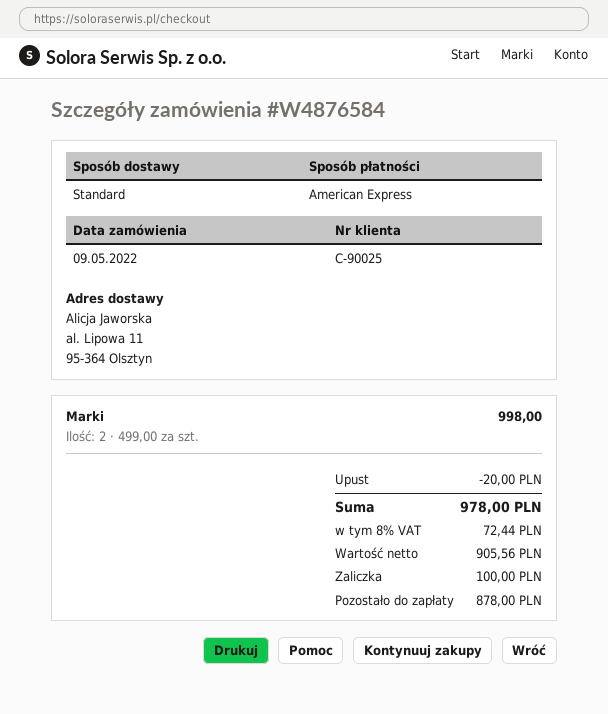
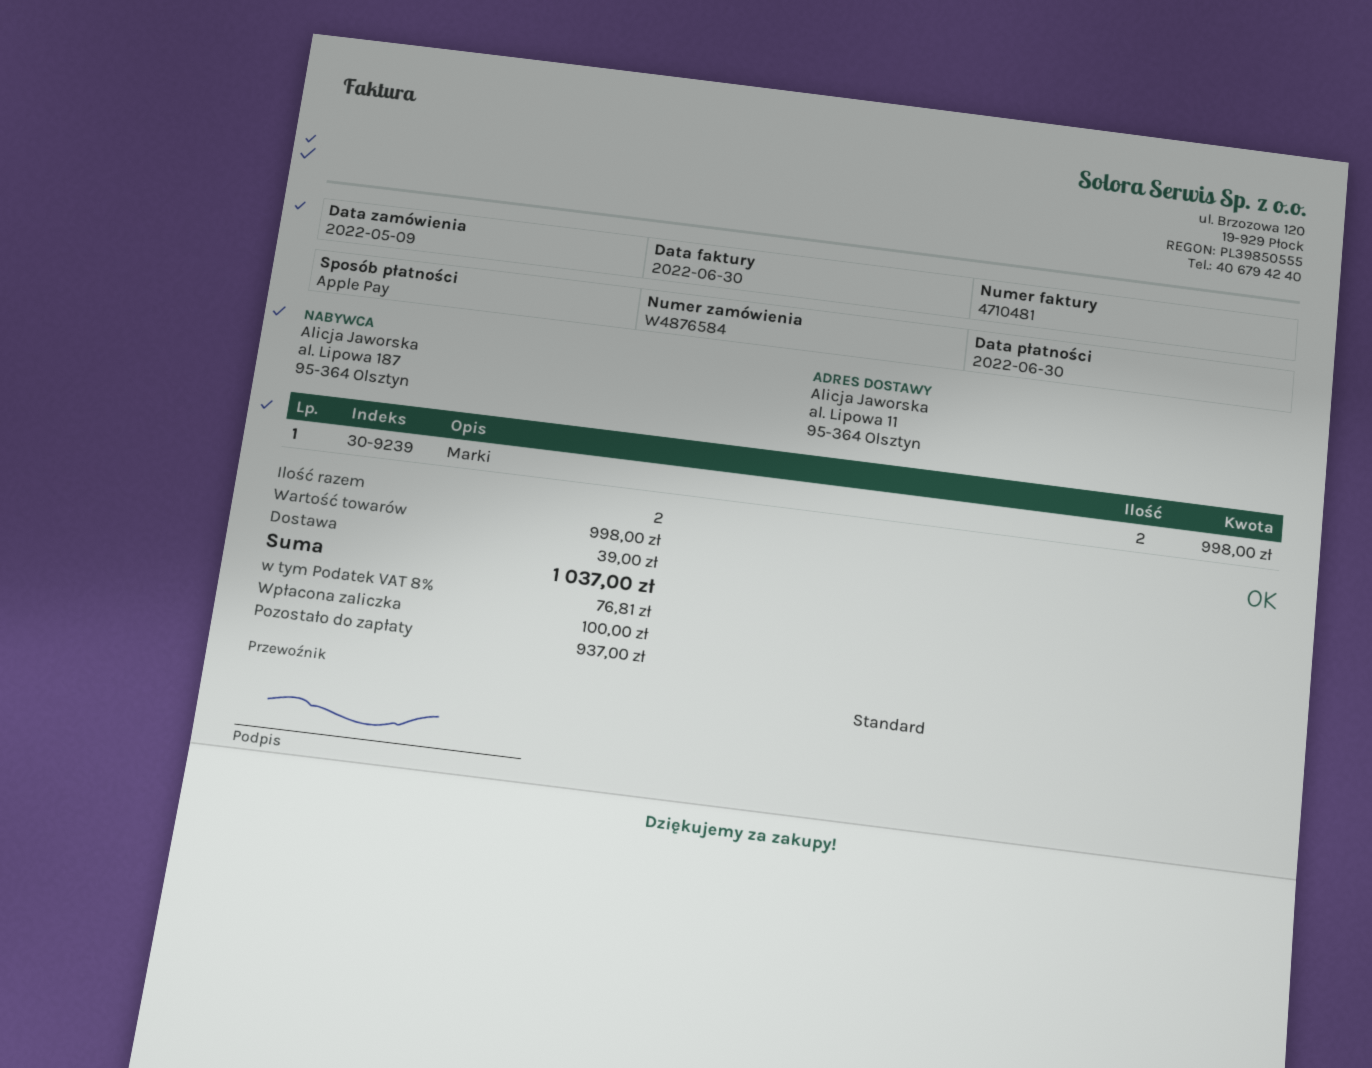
payment method: American Express -> Apple Pay
discount: 20.00 -> none
shipping: none -> 39.00
tax: 8% = 72.44 -> 8% = 76.81
total: 978.00 -> 1037.00
balance: 878.00 -> 937.00

